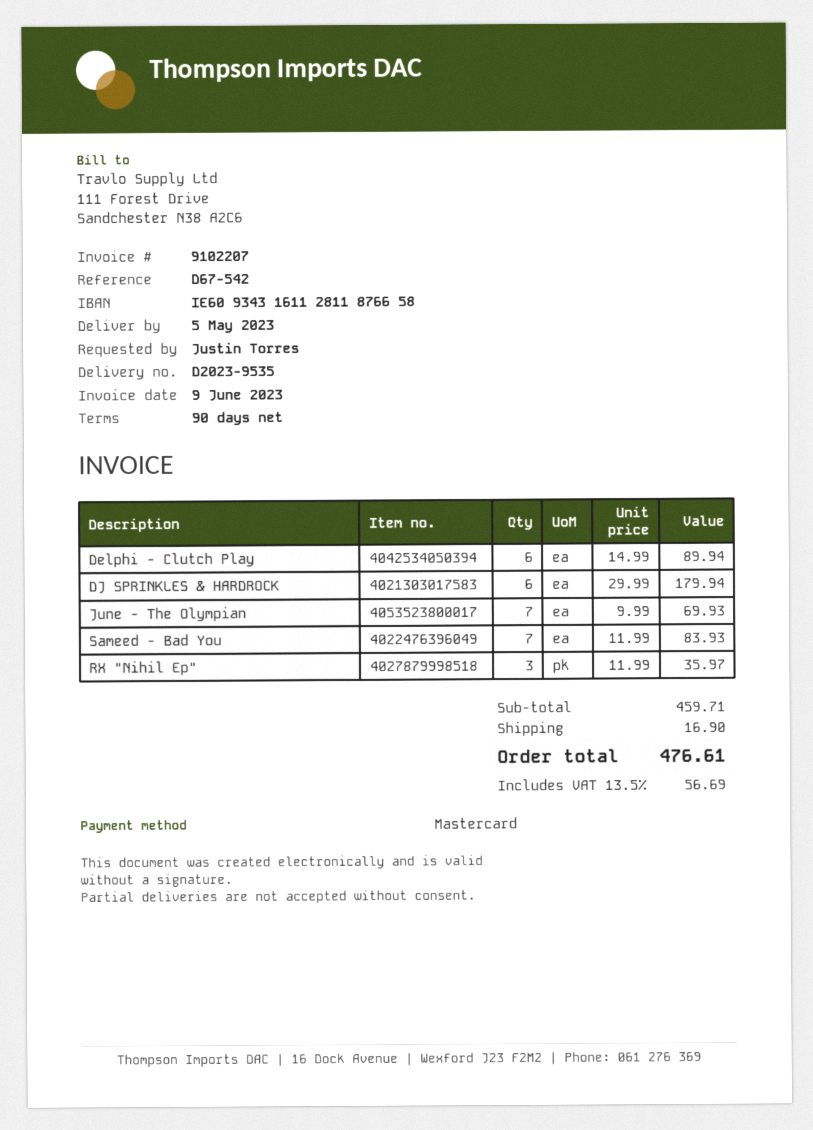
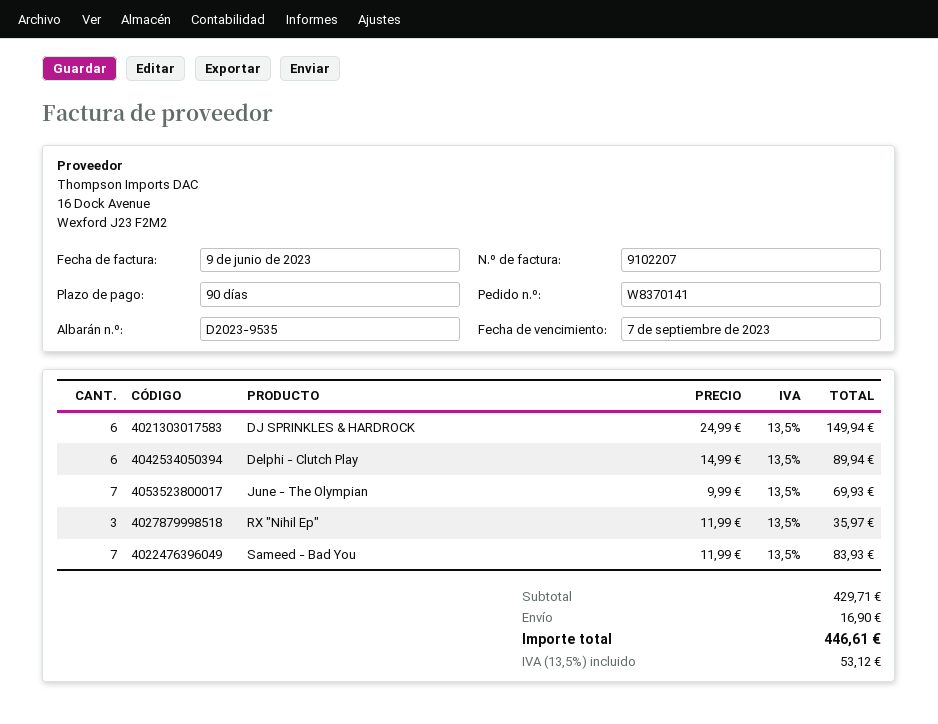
DJ SPRINKLES & HARDROCK: 6 x 29.99 = 179.94 -> 6 x 24.99 = 149.94
subtotal: 459.71 -> 429.71
tax: 13.5% = 56.69 -> 13.5% = 53.12
total: 476.61 -> 446.61

